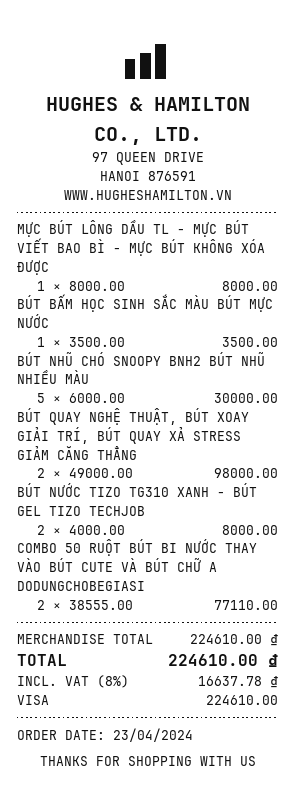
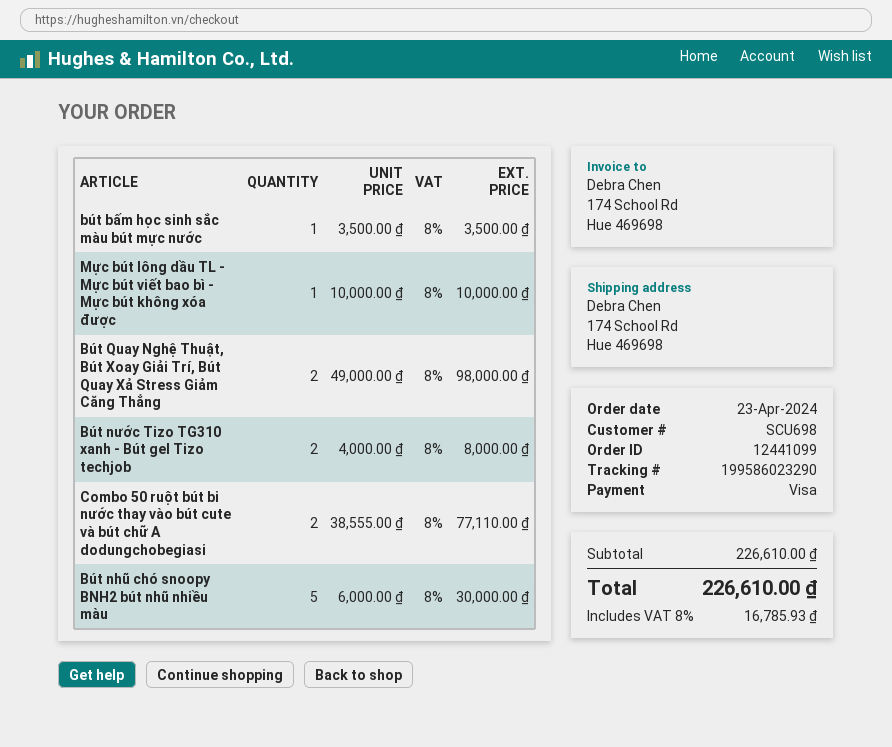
MỰC BÚT LÔNG DẦU TL - MỰC BÚT VIẾT BAO BÌ - MỰC BÚT KHÔNG XÓA ĐƯỢC: 1 x 8000.00 = 8000.00 -> 1 x 10000.00 = 10000.00
subtotal: 224610.00 -> 226610.00
tax: 8% = 16637.78 -> 8% = 16785.93
total: 224610.00 -> 226610.00

